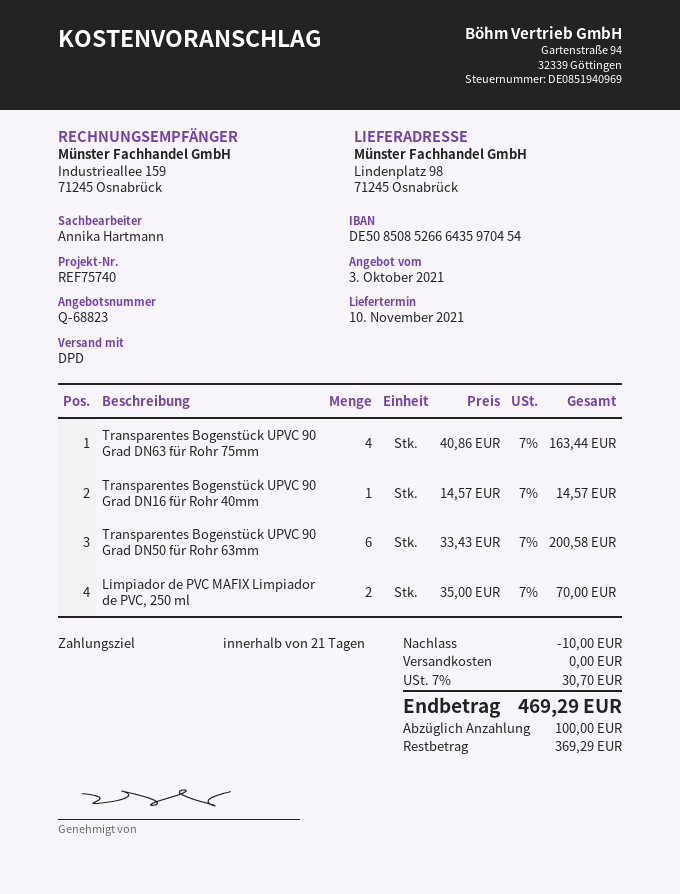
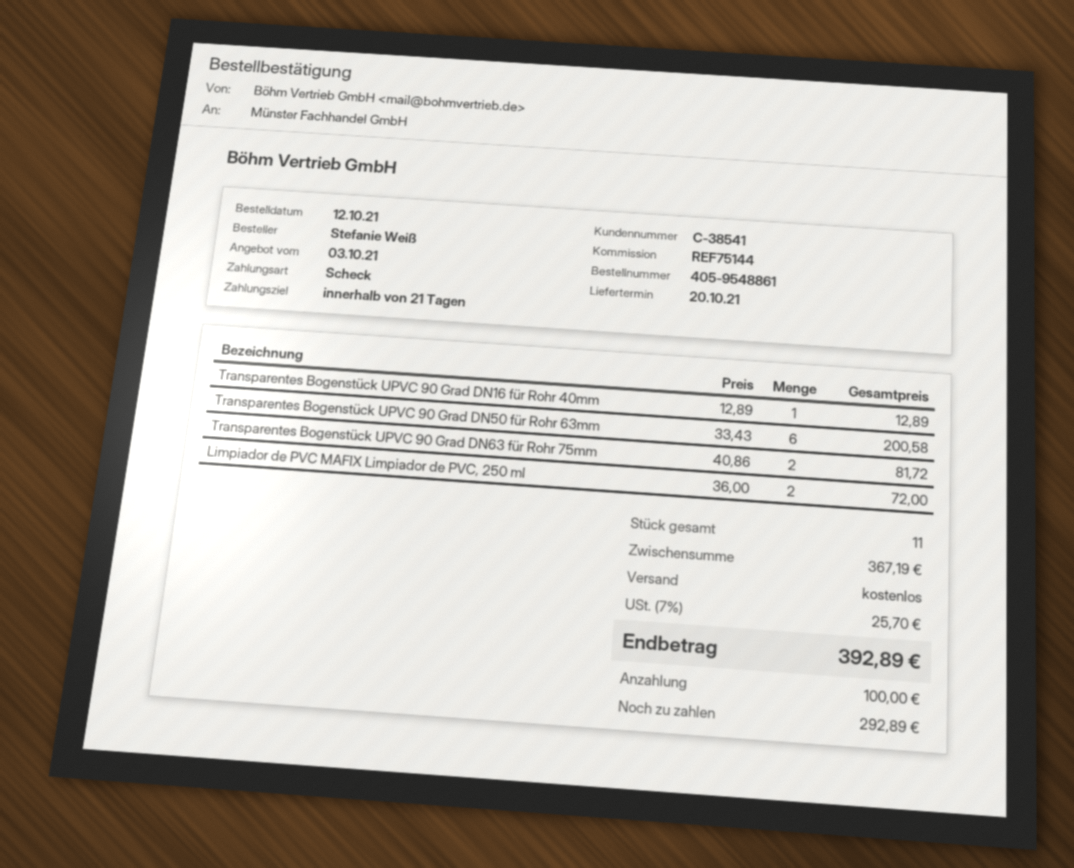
delivery date: 2021-11-10 -> 2021-10-20
reference: REF75740 -> REF75144
Transparentes Bogenstück UPVC 90 Grad DN63 für Rohr 75mm: 4 x 40.86 = 163.44 -> 2 x 40.86 = 81.72
Transparentes Bogenstück UPVC 90 Grad DN16 für Rohr 40mm: 1 x 14.57 = 14.57 -> 1 x 12.89 = 12.89
Limpiador de PVC MAFIX Limpiador de PVC, 250 ml: 2 x 35.00 = 70.00 -> 2 x 36.00 = 72.00
discount: 10.00 -> none
tax: 7% = 30.70 -> 7% = 25.70
total: 469.29 -> 392.89
balance: 369.29 -> 292.89

